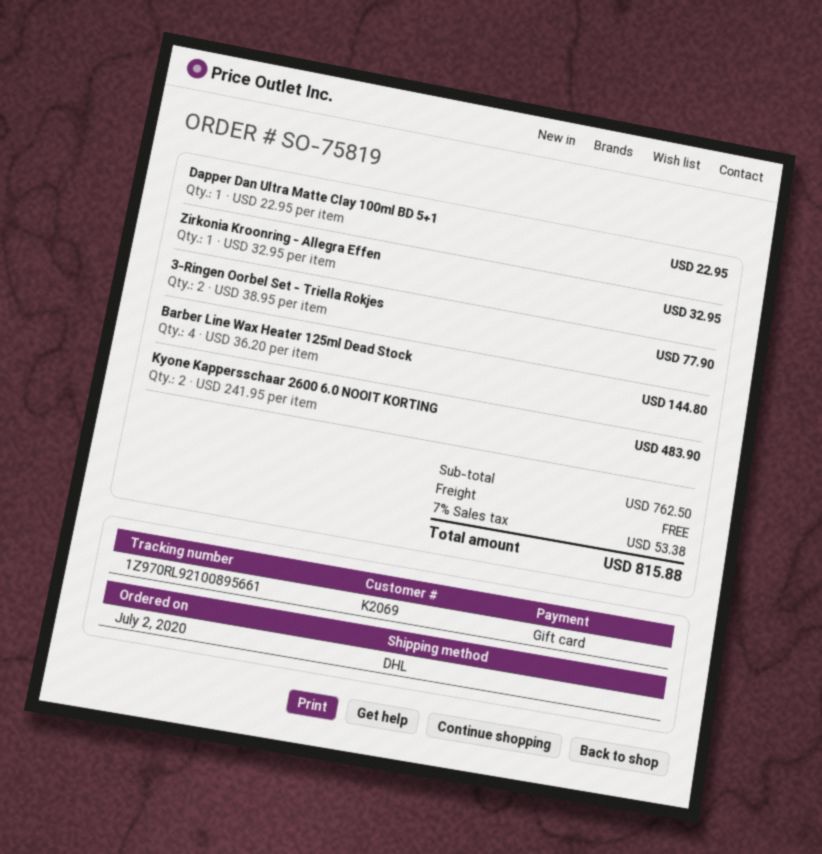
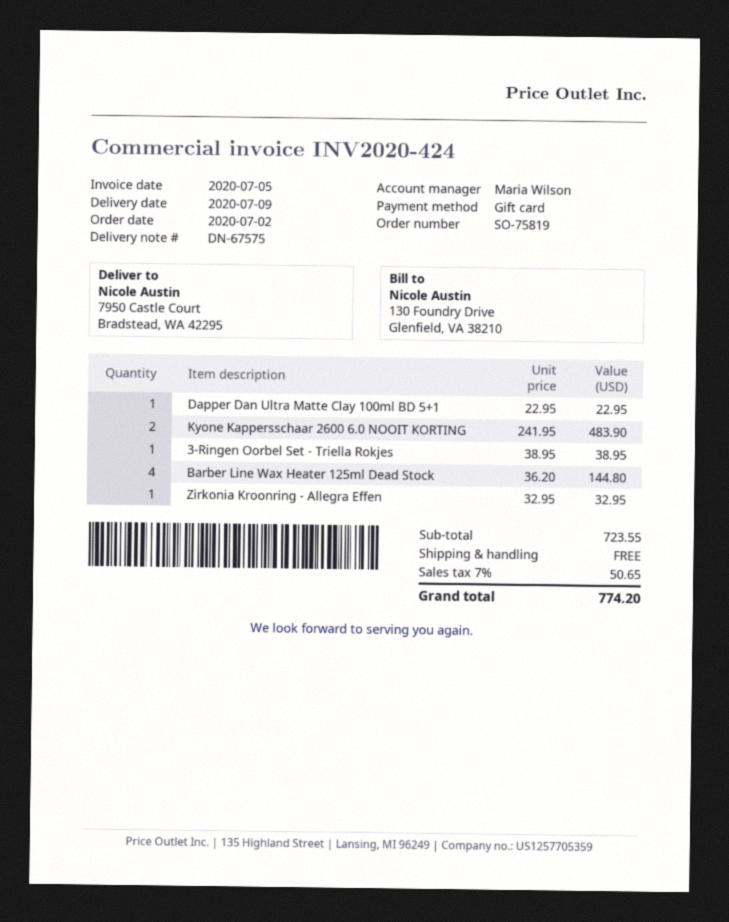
3-Ringen Oorbel Set - Triella Rokjes: 2 x 38.95 = 77.90 -> 1 x 38.95 = 38.95
subtotal: 762.50 -> 723.55
tax: 7% = 53.38 -> 7% = 50.65
total: 815.88 -> 774.20

